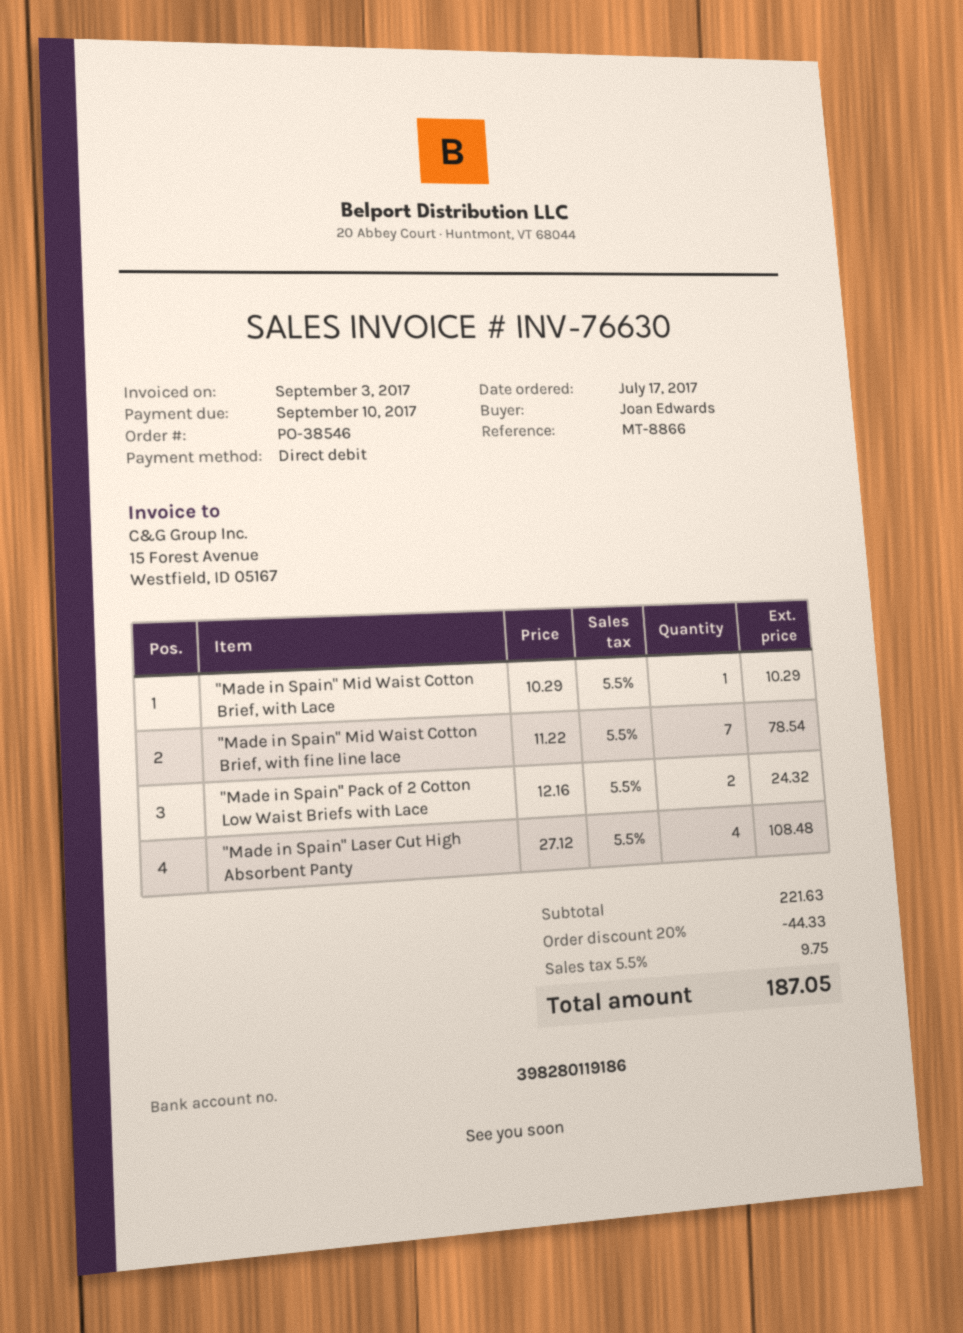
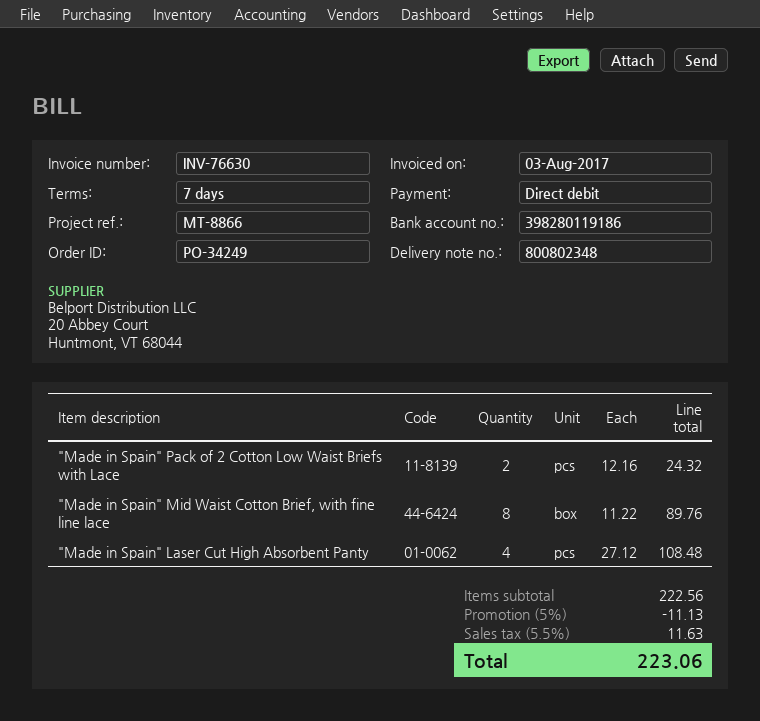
order number: PO-38546 -> PO-34249
invoice date: 2017-09-03 -> 2017-08-03
"Made in Spain" Mid Waist Cotton Brief, with Lace: 1 x 10.29 = 10.29 -> none
"Made in Spain" Mid Waist Cotton Brief, with fine line lace: 7 x 11.22 = 78.54 -> 8 x 11.22 = 89.76
subtotal: 221.63 -> 222.56
discount: 20% = 44.33 -> 5% = 11.13
tax: 5.5% = 9.75 -> 5.5% = 11.63
total: 187.05 -> 223.06

